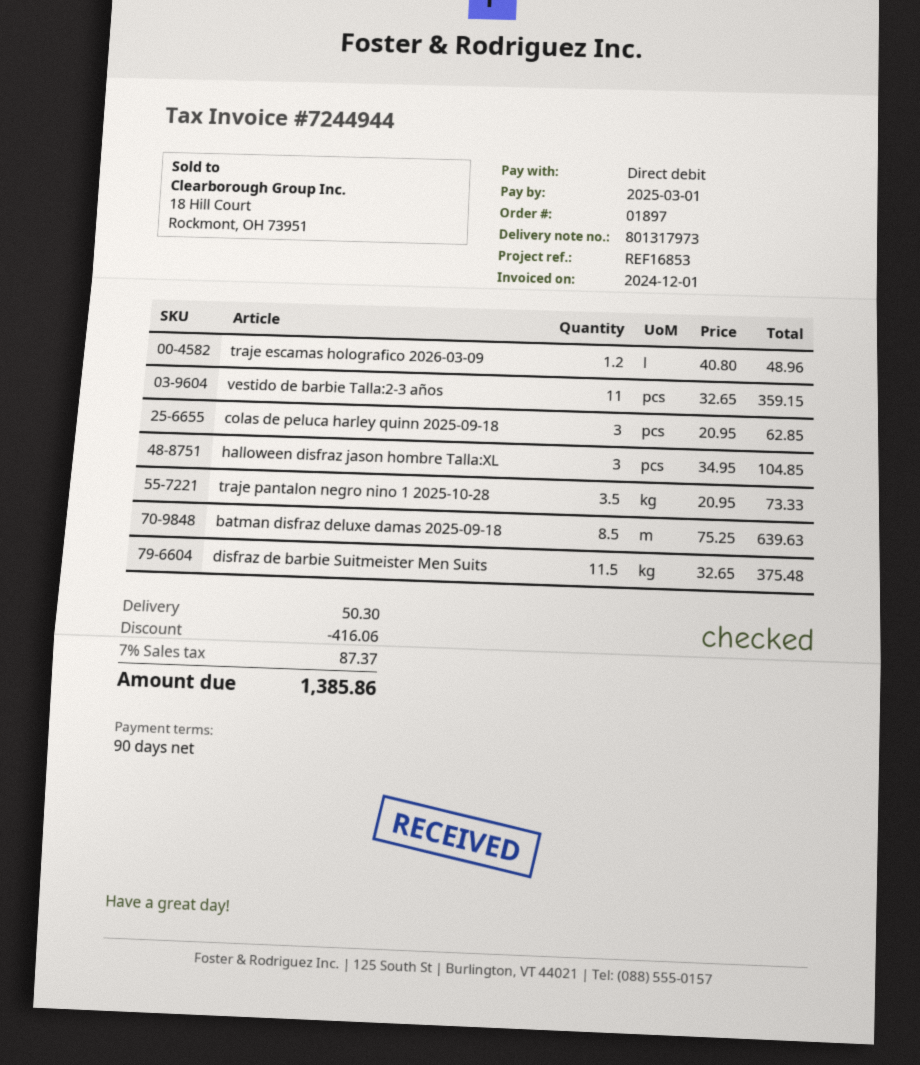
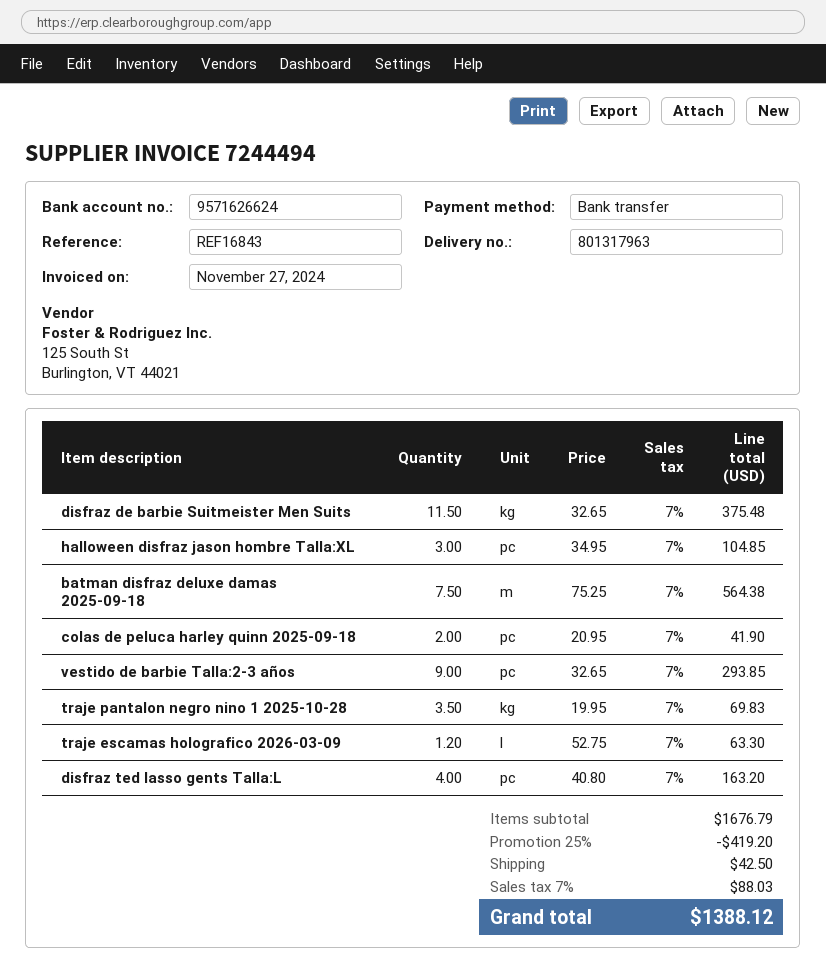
delivery note number: 801317973 -> 801317963
invoice number: 7244944 -> 7244494
invoice date: 2024-12-01 -> 2024-11-27
reference: REF16853 -> REF16843
payment method: direct debit -> bank transfer
traje escamas holografico 2026-03-09: 1.2 x 40.80 = 48.96 -> 1.2 x 52.75 = 63.30
vestido de barbie Talla:2-3 años: 11 x 32.65 = 359.15 -> 9 x 32.65 = 293.85
colas de peluca harley quinn 2025-09-18: 3 x 20.95 = 62.85 -> 2 x 20.95 = 41.90
traje pantalon negro nino 1 2025-10-28: 3.5 x 20.95 = 73.33 -> 3.5 x 19.95 = 69.83
batman disfraz deluxe damas 2025-09-18: 8.5 x 75.25 = 639.63 -> 7.5 x 75.25 = 564.38
disfraz ted lasso gents Talla:L: none -> 4 x 40.80 = 163.20
discount: 416.06 -> 419.20
shipping: 50.30 -> 42.50
tax: 7% = 87.37 -> 7% = 88.03
total: 1385.86 -> 1388.12

